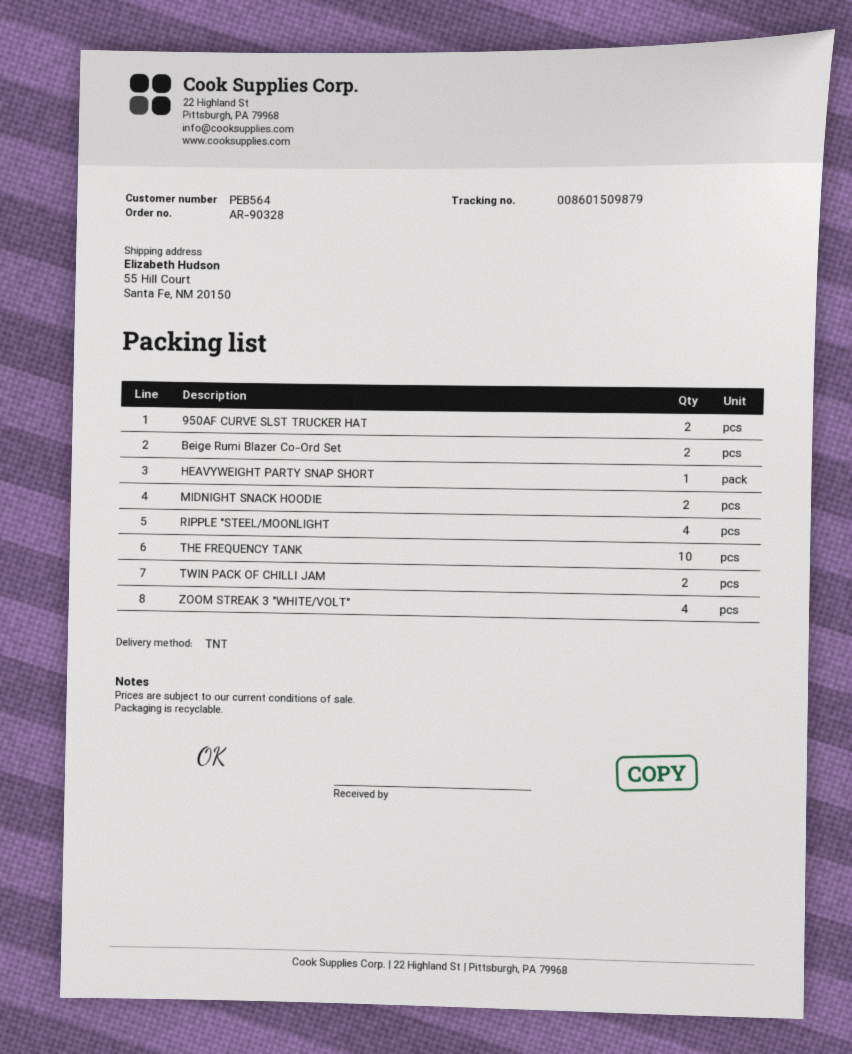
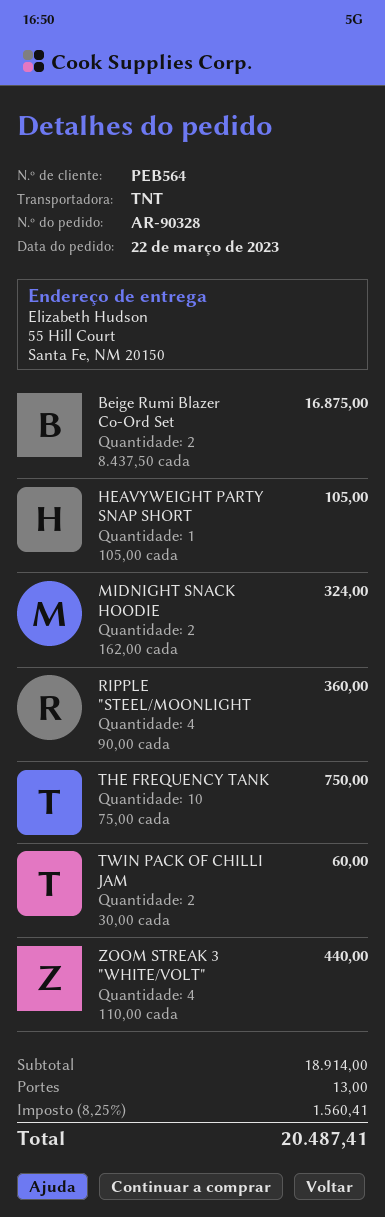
950AF CURVE SLST TRUCKER HAT: 2 -> none

